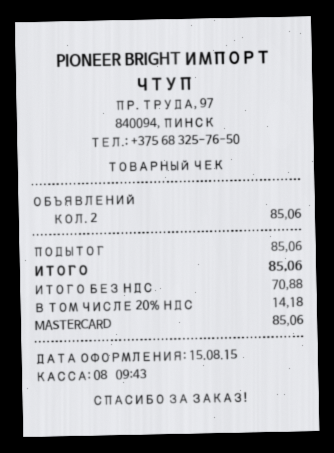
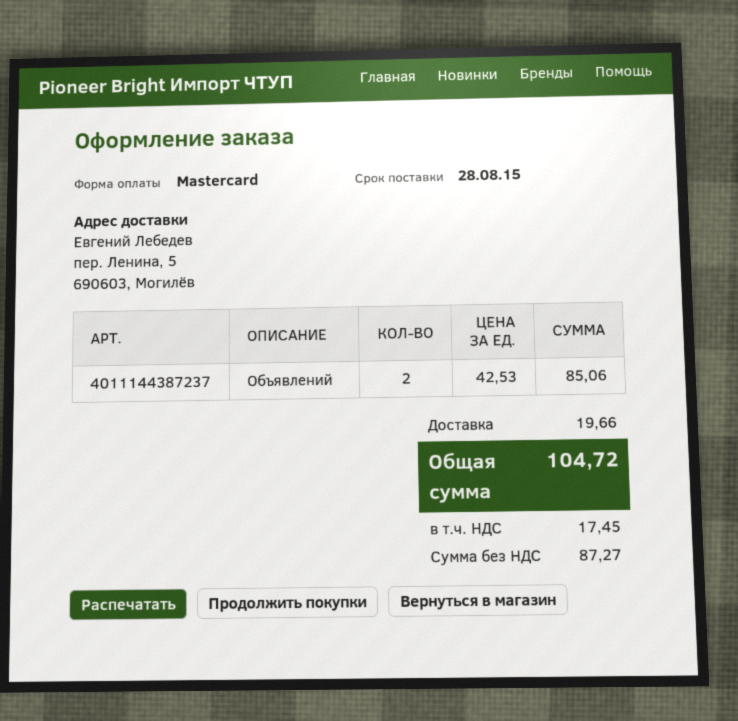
shipping: none -> 19.66
net: 70.88 -> 87.27
tax: 14.18 -> 17.45
total: 85.06 -> 104.72

